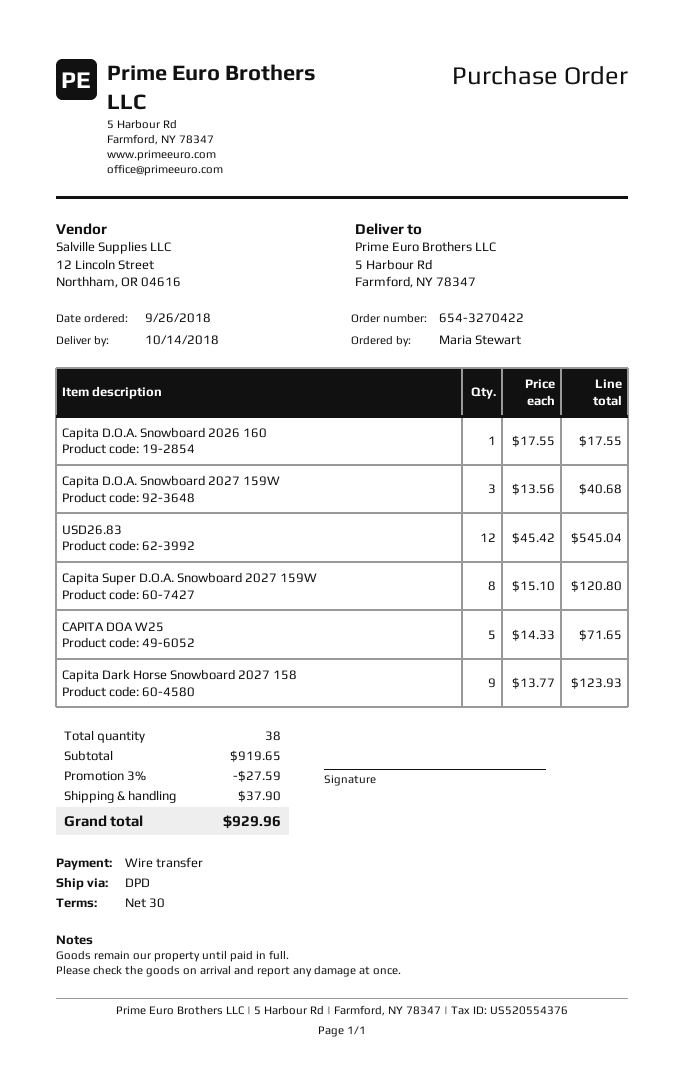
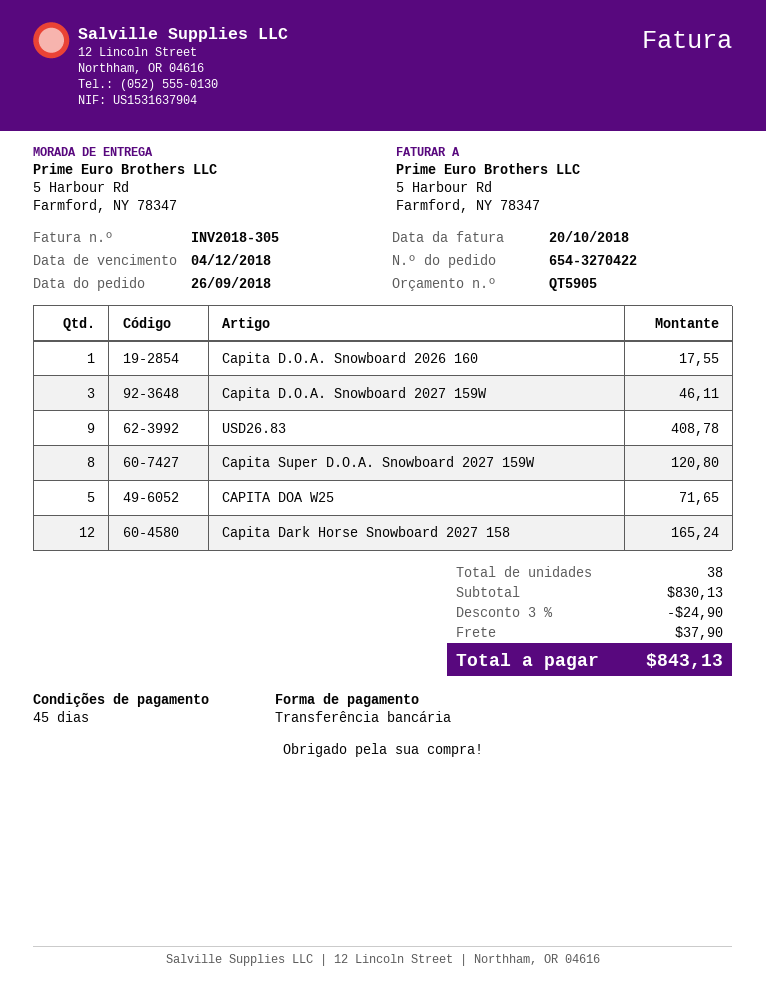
payment terms: 30 days -> 45 days
Capita D.O.A. Snowboard 2027 159W: 3 for 40.68 -> 3 for 46.11
USD26.83: 12 for 545.04 -> 9 for 408.78
Capita Dark Horse Snowboard 2027 158: 9 for 123.93 -> 12 for 165.24
subtotal: 919.65 -> 830.13
discount: 3% = 27.59 -> 3% = 24.90
total: 929.96 -> 843.13

